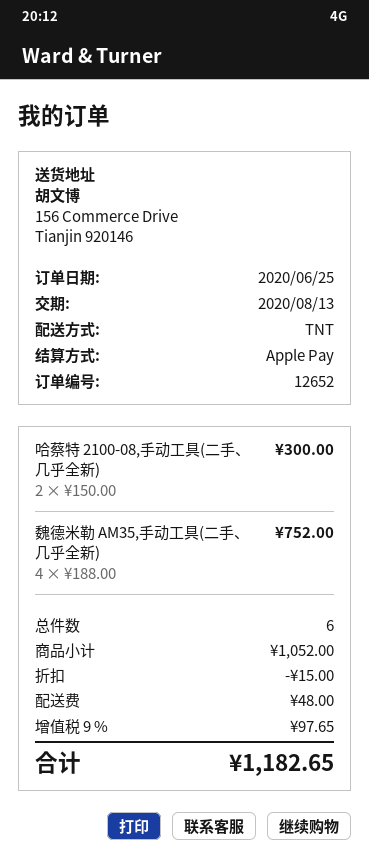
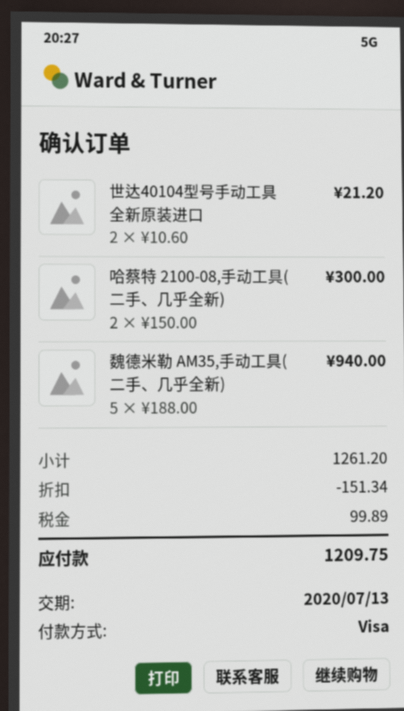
delivery date: 2020-08-13 -> 2020-07-13
payment method: Apple Pay -> Visa
魏德米勒 AM35,手动工具(二手、几乎全新): 4 x 188.00 = 752.00 -> 5 x 188.00 = 940.00
世达40104型号手动工具 全新原装进口: none -> 2 x 10.60 = 21.20
subtotal: 1052.00 -> 1261.20
discount: 15.00 -> 151.34
shipping: 48.00 -> none
tax: 97.65 -> 99.89
total: 1182.65 -> 1209.75

